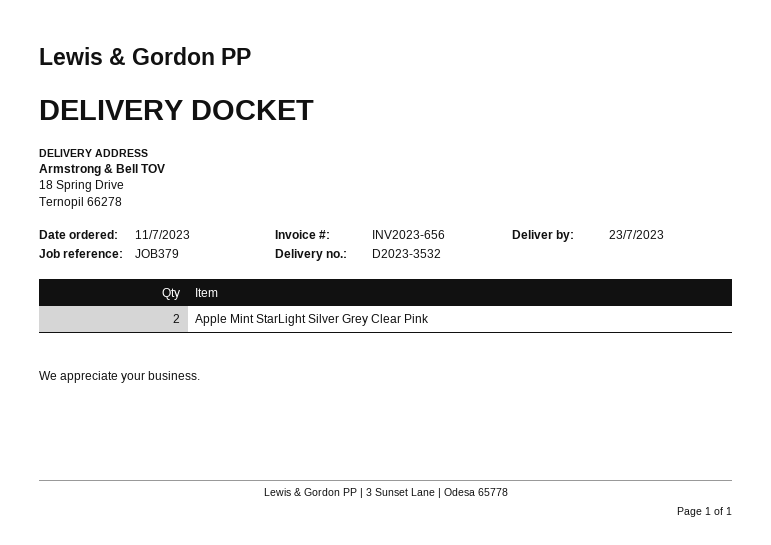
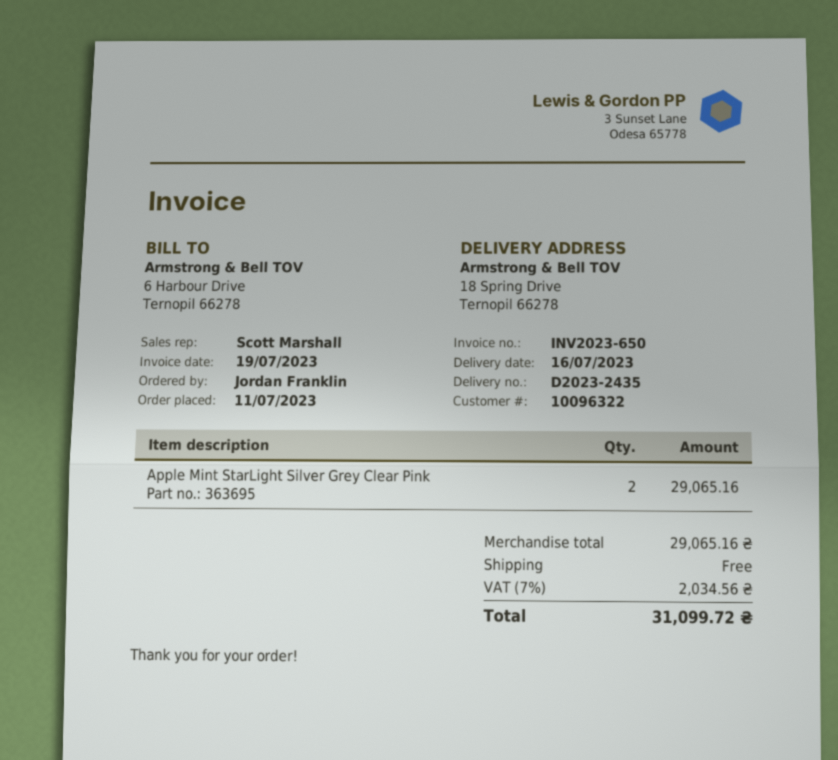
delivery note number: D2023-3532 -> D2023-2435
delivery date: 2023-07-23 -> 2023-07-16
invoice number: INV2023-656 -> INV2023-650

